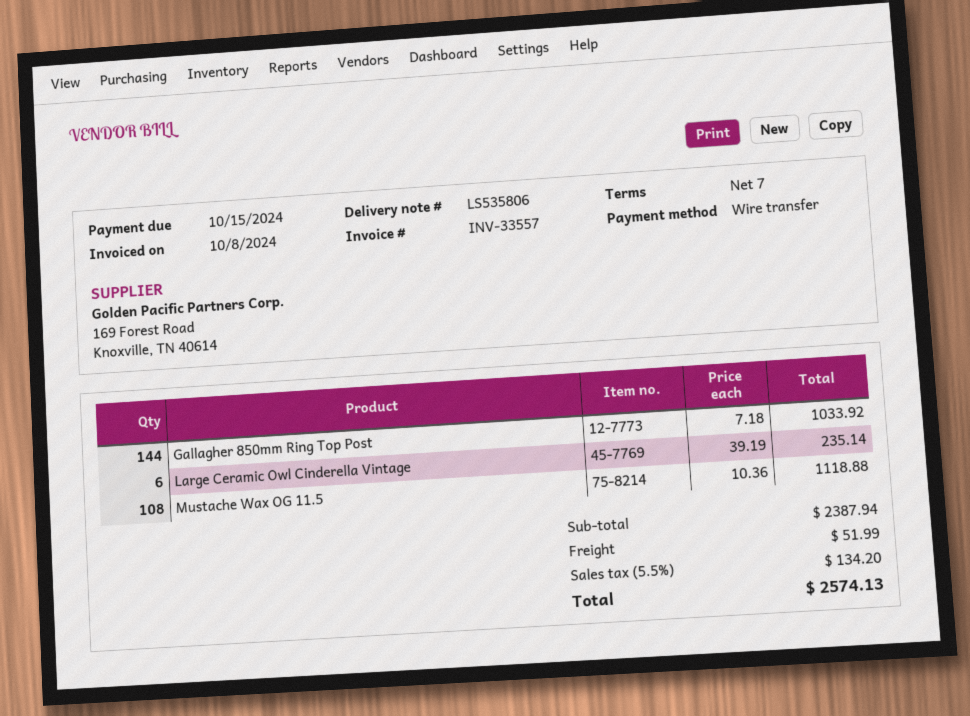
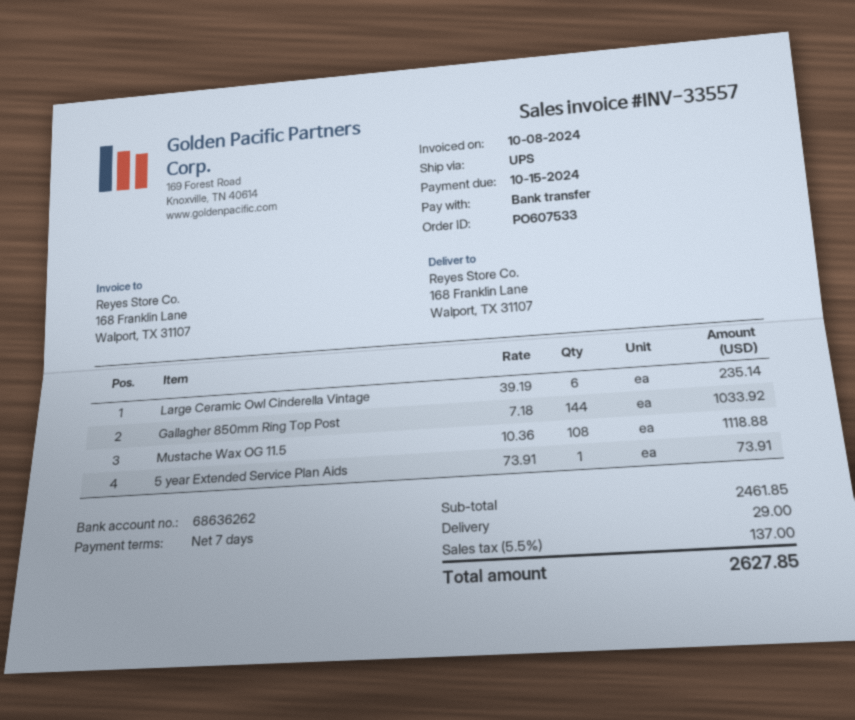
5 year Extended Service Plan Aids: none -> 1 x 73.91 = 73.91
subtotal: 2387.94 -> 2461.85
shipping: 51.99 -> 29.00
tax: 5.5% = 134.20 -> 5.5% = 137.00
total: 2574.13 -> 2627.85

